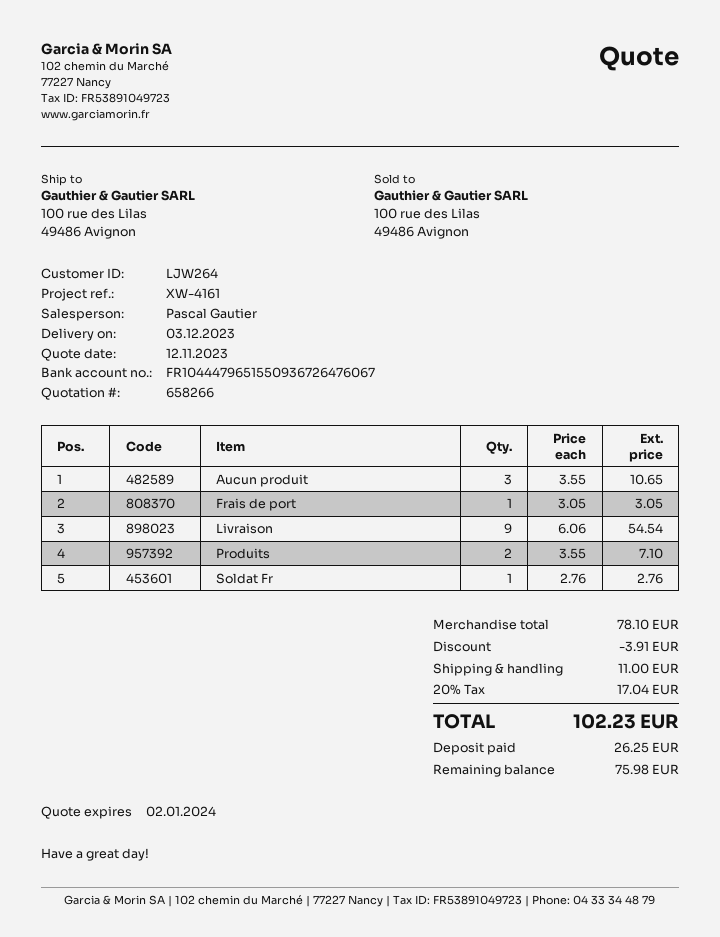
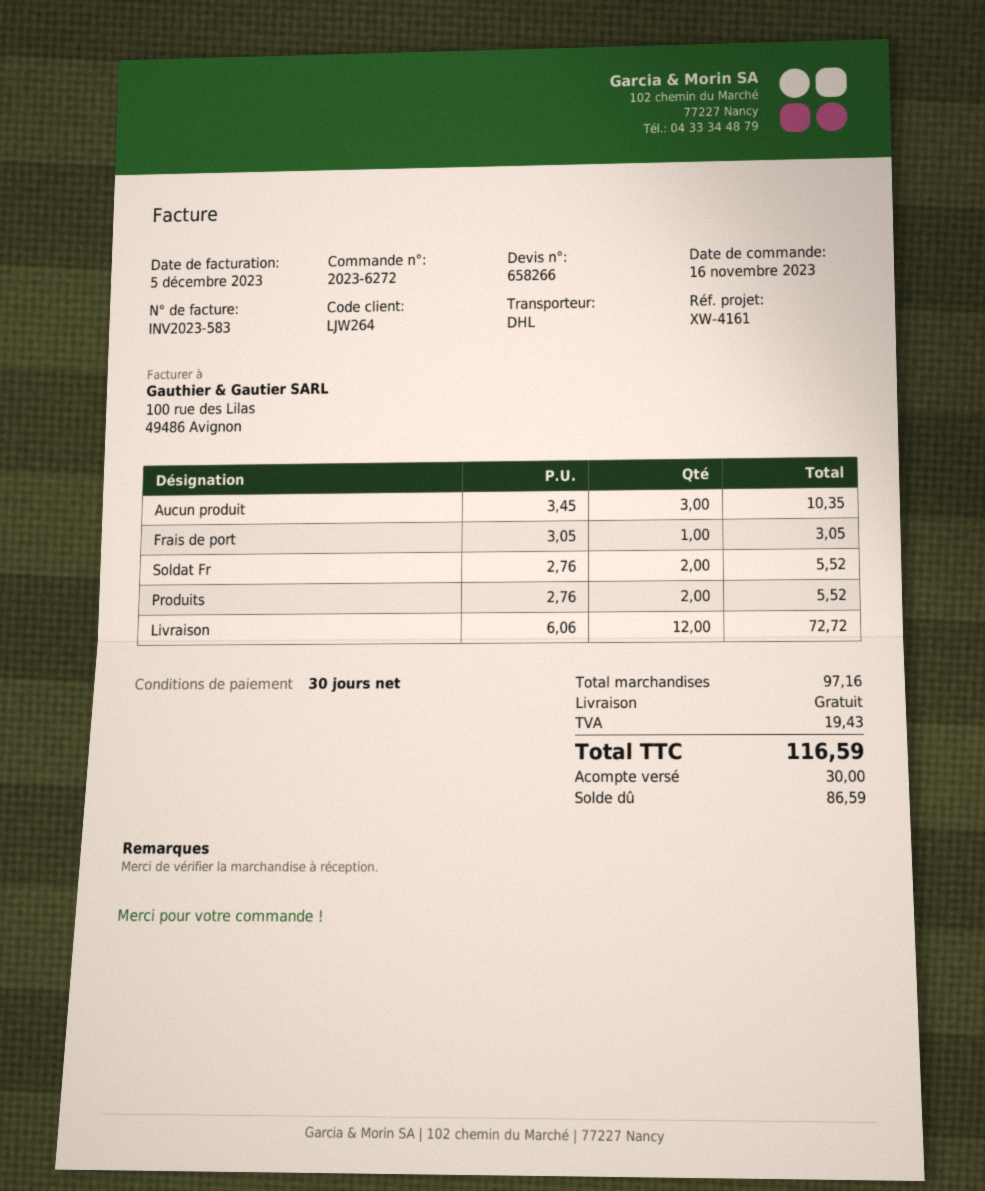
Aucun produit: 3 x 3.55 = 10.65 -> 3 x 3.45 = 10.35
Livraison: 9 x 6.06 = 54.54 -> 12 x 6.06 = 72.72
Produits: 2 x 3.55 = 7.10 -> 2 x 2.76 = 5.52
Soldat Fr: 1 x 2.76 = 2.76 -> 2 x 2.76 = 5.52
subtotal: 78.10 -> 97.16
discount: 3.91 -> none
shipping: 11.00 -> 0.00
tax: 17.04 -> 19.43
total: 102.23 -> 116.59
deposit: 26.25 -> 30.00
balance: 75.98 -> 86.59

